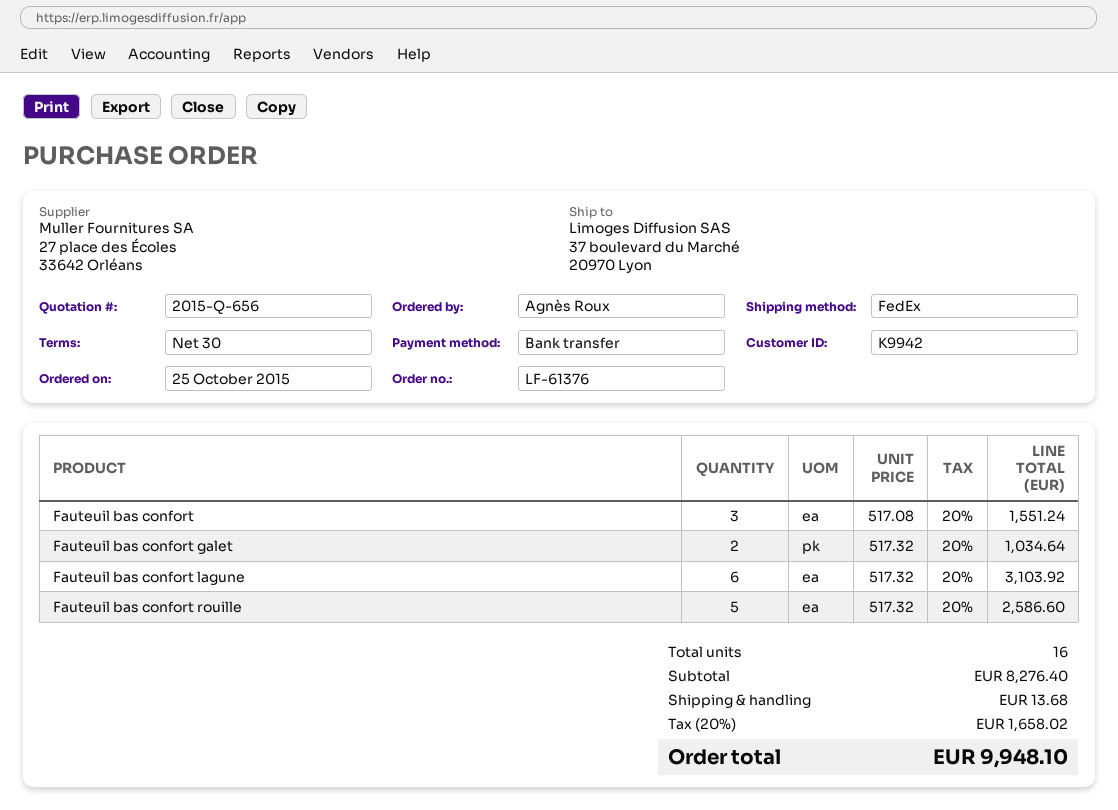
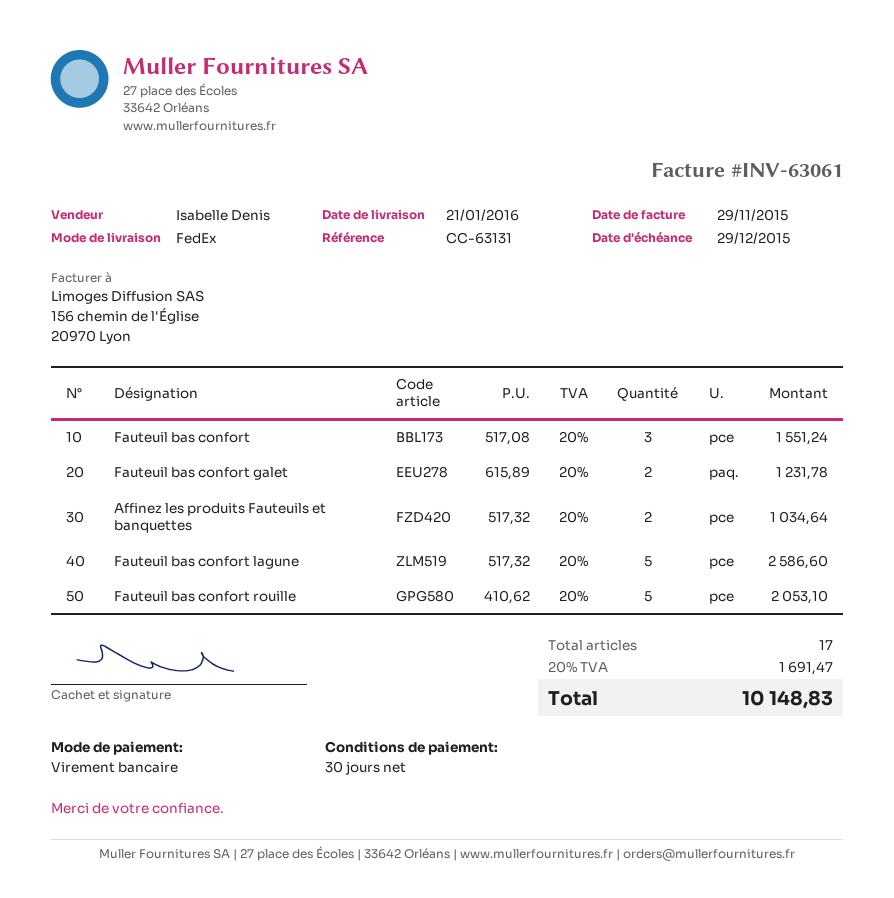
Fauteuil bas confort galet: 2 x 517.32 = 1034.64 -> 2 x 615.89 = 1231.78
Fauteuil bas confort lagune: 6 x 517.32 = 3103.92 -> 5 x 517.32 = 2586.60
Fauteuil bas confort rouille: 5 x 517.32 = 2586.60 -> 5 x 410.62 = 2053.10
Affinez les produits Fauteuils et banquettes: none -> 2 x 517.32 = 1034.64
total quantity: 16 -> 17
shipping: 13.68 -> none
tax: 20% = 1658.02 -> 20% = 1691.47
total: 9948.10 -> 10148.83

